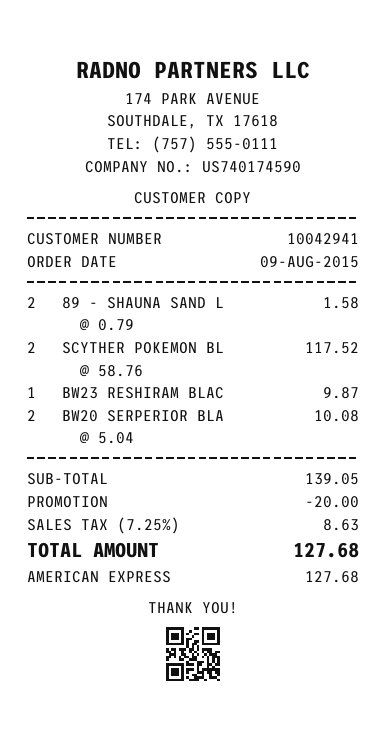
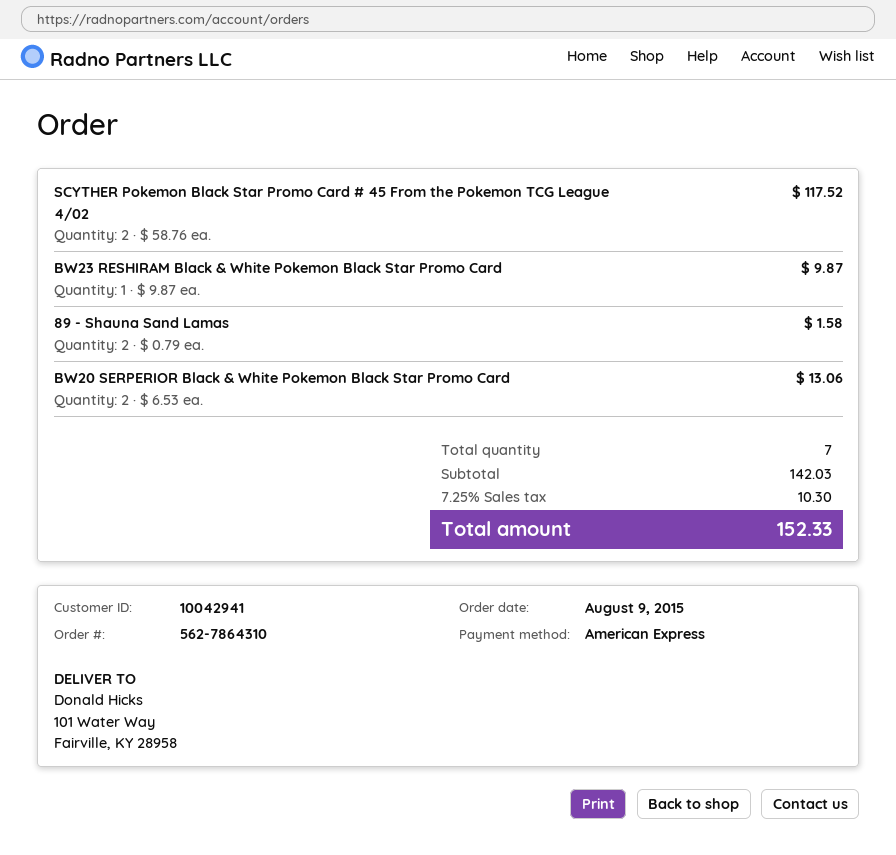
BW20 SERPERIOR BLA: 2 x 5.04 = 10.08 -> 2 x 6.53 = 13.06
subtotal: 139.05 -> 142.03
discount: 20.00 -> none
tax: 7.25% = 8.63 -> 7.25% = 10.30
total: 127.68 -> 152.33

